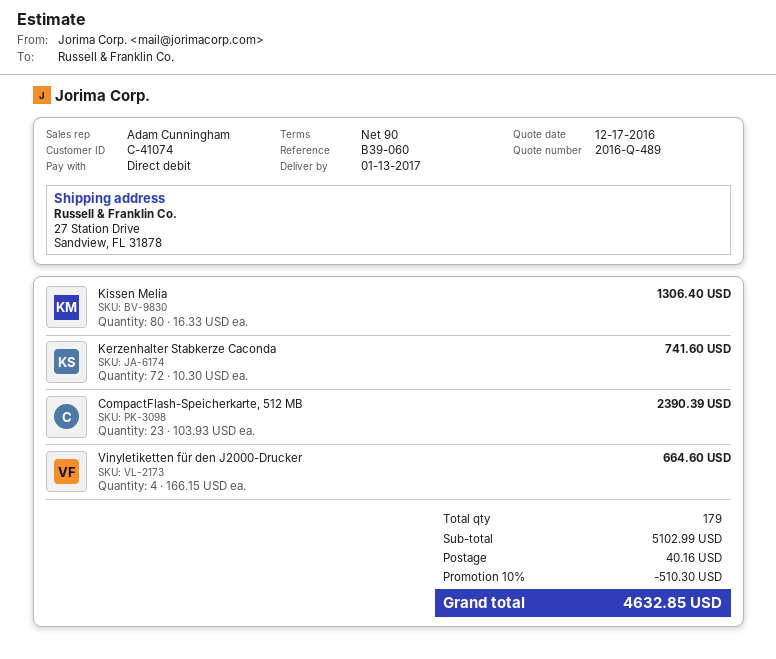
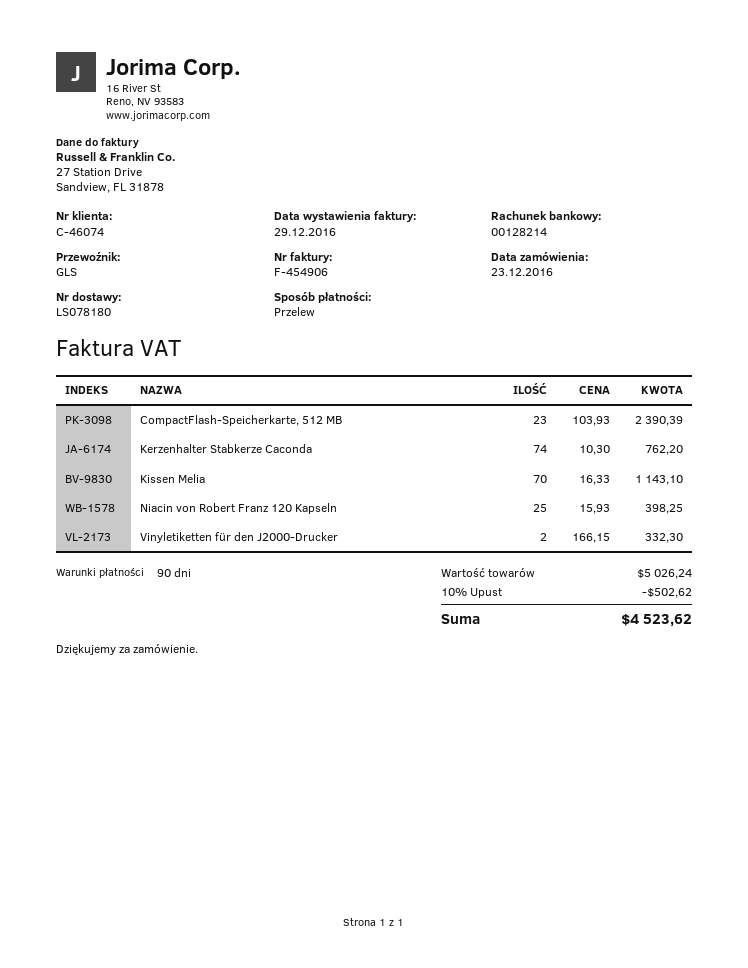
customer number: C-41074 -> C-46074
payment method: direct debit -> bank transfer
Kissen Melia: 80 x 16.33 = 1306.40 -> 70 x 16.33 = 1143.10
Kerzenhalter Stabkerze Caconda: 72 x 10.30 = 741.60 -> 74 x 10.30 = 762.20
Vinyletiketten für den J2000-Drucker: 4 x 166.15 = 664.60 -> 2 x 166.15 = 332.30
Niacin von Robert Franz 120 Kapseln: none -> 25 x 15.93 = 398.25
subtotal: 5102.99 -> 5026.24
discount: 10% = 510.30 -> 10% = 502.62
shipping: 40.16 -> none
total: 4632.85 -> 4523.62

